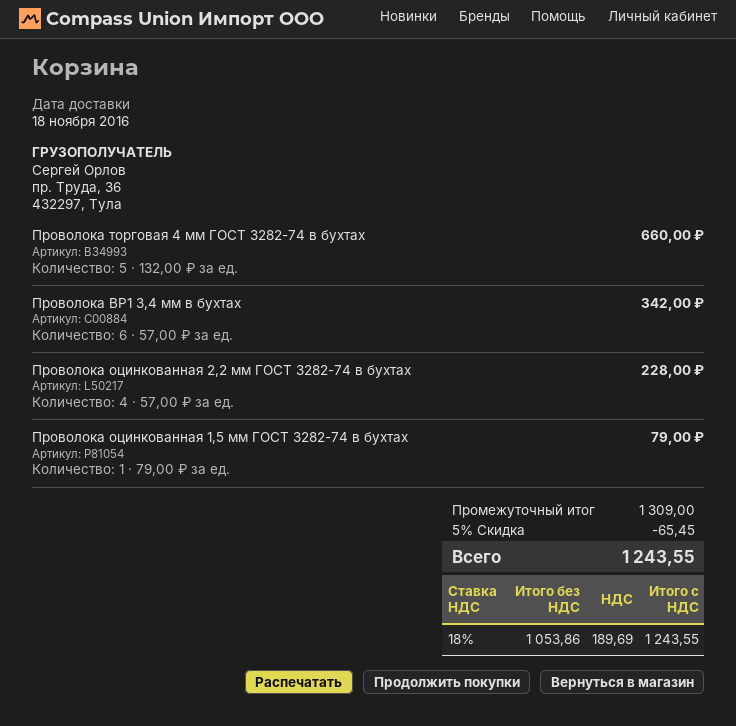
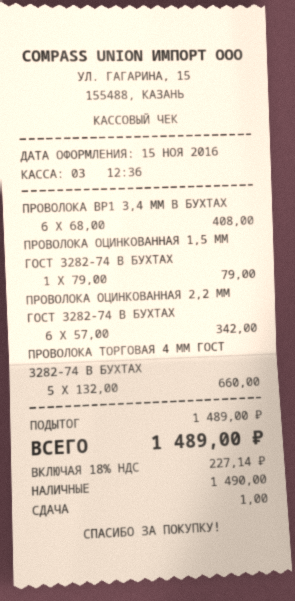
Проволока ВР1 3,4 мм в бухтах: 6 x 57.00 = 342.00 -> 6 x 68.00 = 408.00
Проволока оцинкованная 2,2 мм ГОСТ 3282-74 в бухтах: 4 x 57.00 = 228.00 -> 6 x 57.00 = 342.00
subtotal: 1309.00 -> 1489.00
discount: 5% = 65.45 -> none
tax: 18% = 189.69 -> 18% = 227.14
total: 1243.55 -> 1489.00

